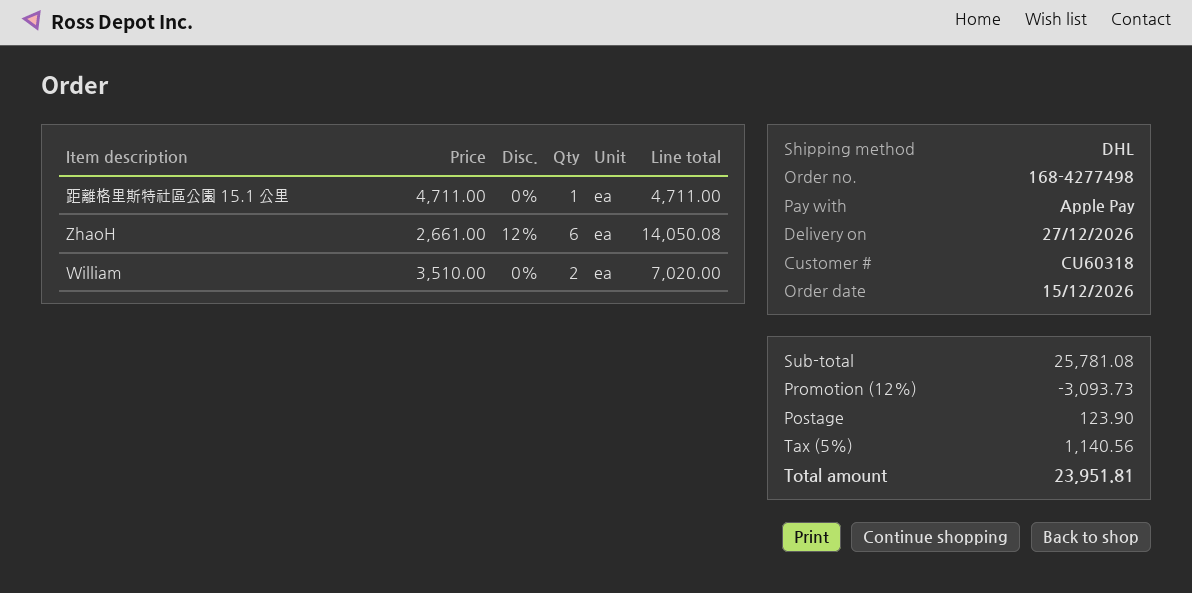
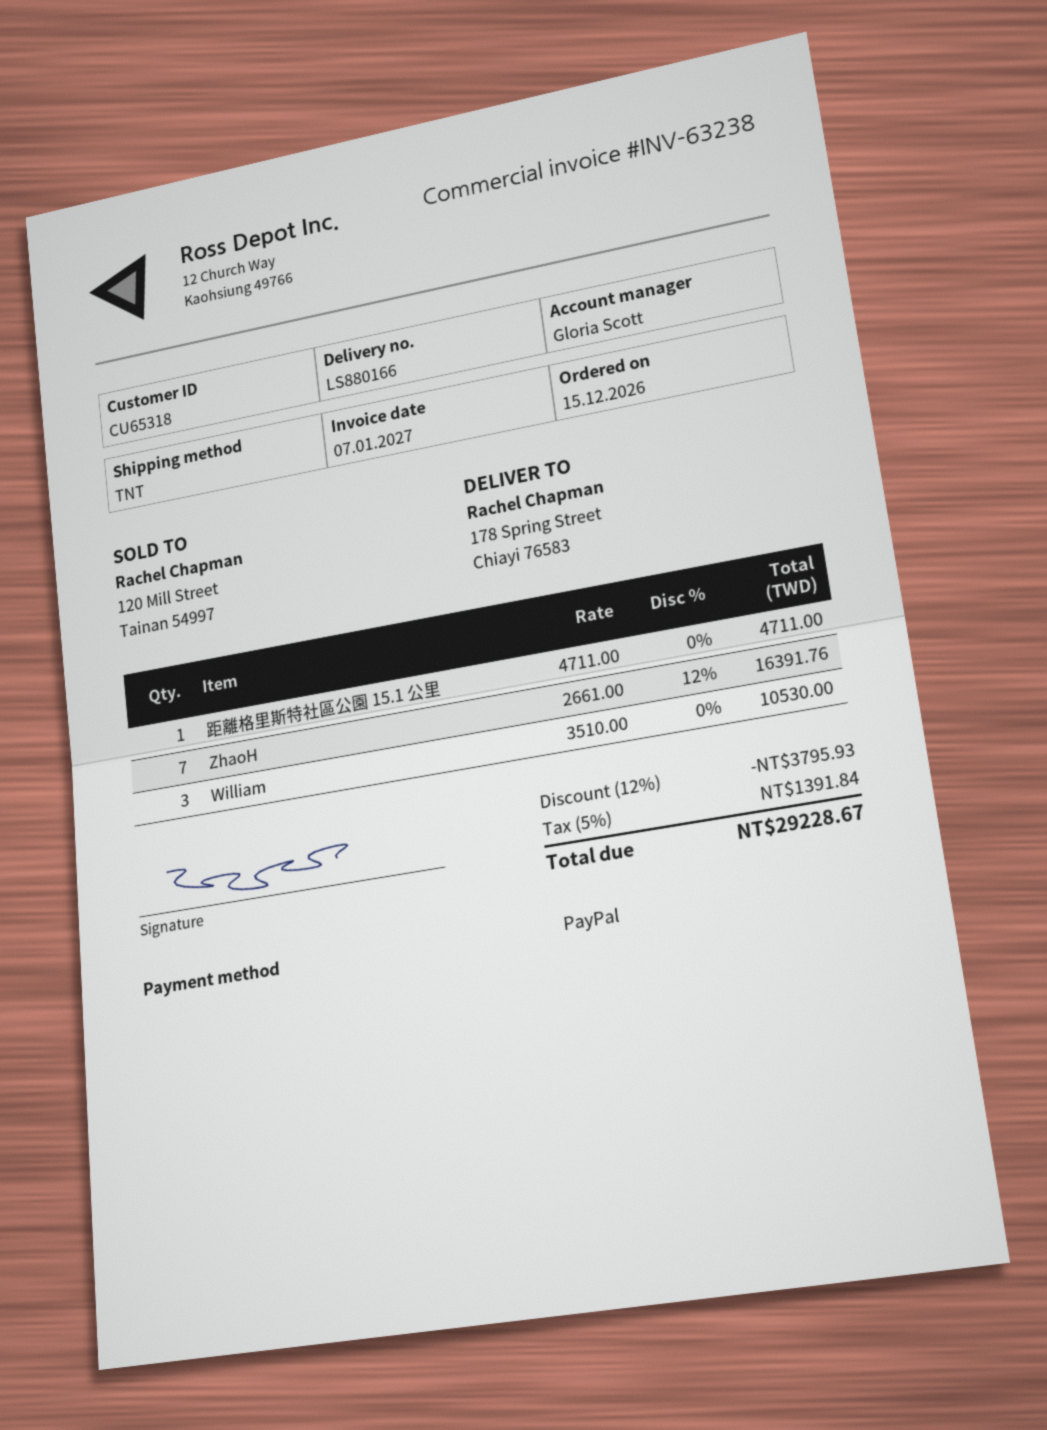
customer number: CU60318 -> CU65318
payment method: Apple Pay -> PayPal
shipping method: DHL -> TNT
ZhaoH: 6 x 2661.00 - 12% = 14050.08 -> 7 x 2661.00 - 12% = 16391.76
William: 2 x 3510.00 = 7020.00 -> 3 x 3510.00 = 10530.00
discount: 12% = 3093.73 -> 12% = 3795.93
shipping: 123.90 -> none
tax: 5% = 1140.56 -> 5% = 1391.84
total: 23951.81 -> 29228.67

